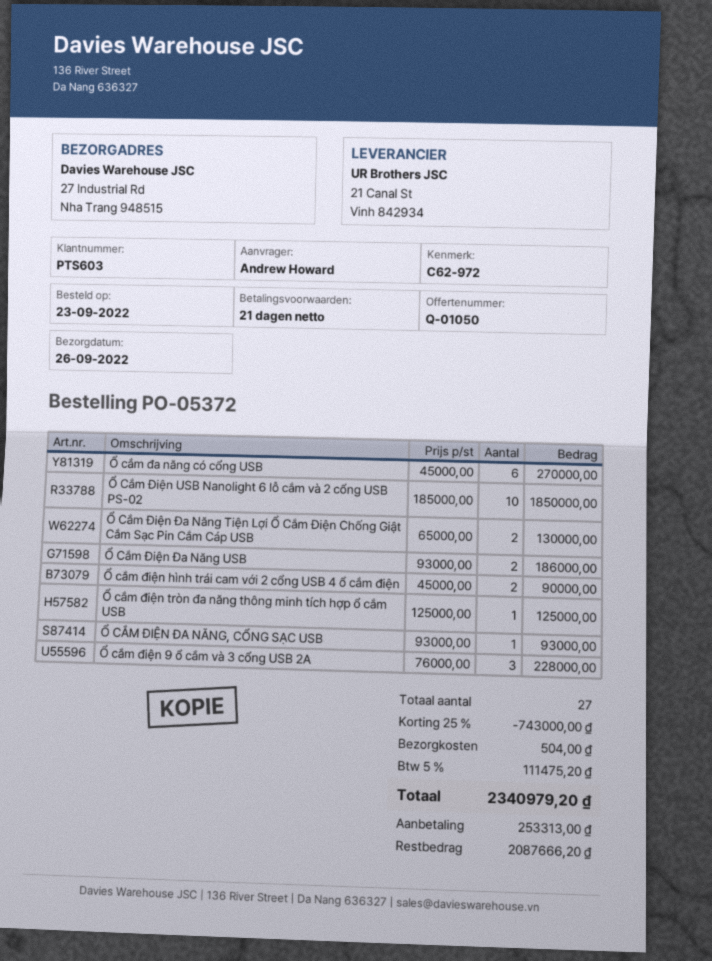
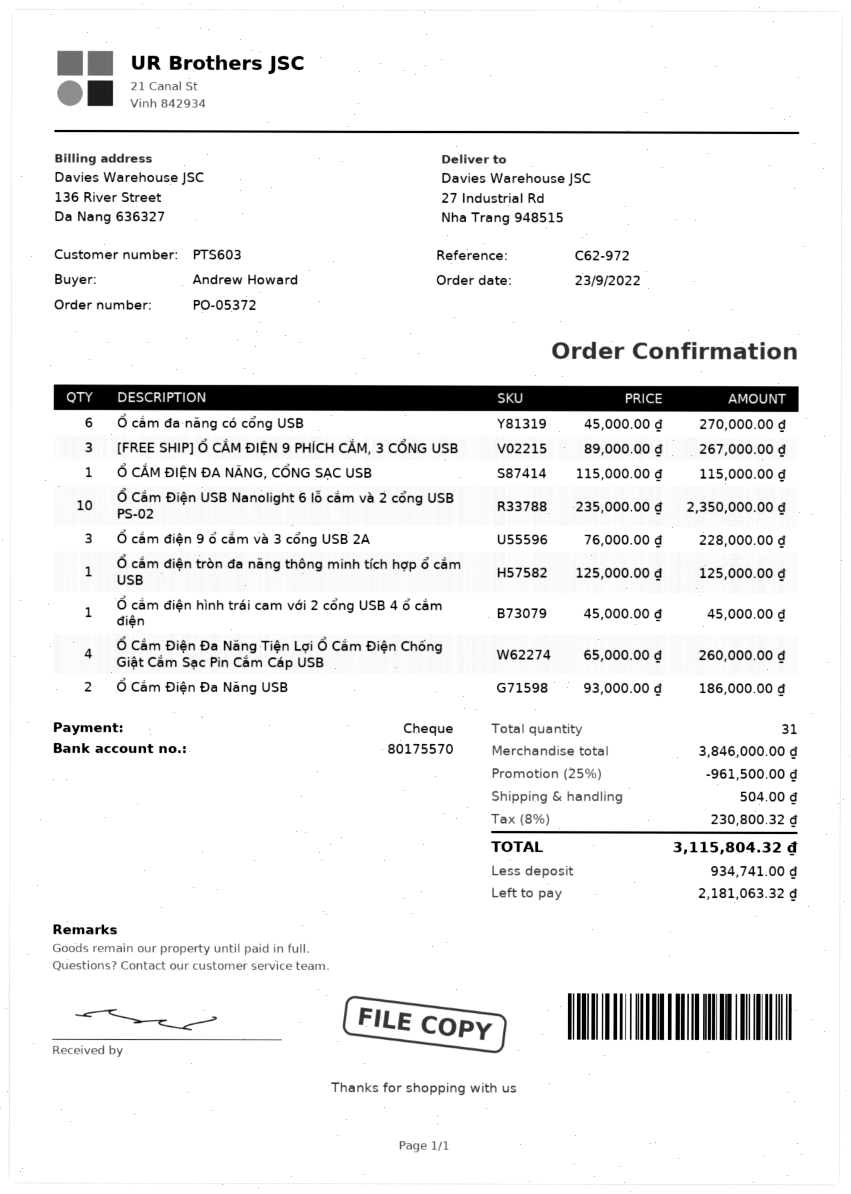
Ổ Cắm Điện USB Nanolight 6 lỗ cắm và 2 cổng USB PS-02: 10 x 185000.00 = 1850000.00 -> 10 x 235000.00 = 2350000.00
Ổ Cắm Điện Đa Năng Tiện Lợi Ổ Cắm Điện Chống Giật Cắm Sạc Pin Cắm Cáp USB: 2 x 65000.00 = 130000.00 -> 4 x 65000.00 = 260000.00
Ổ cắm điện hình trái cam với 2 cổng USB 4 ổ cắm điện: 2 x 45000.00 = 90000.00 -> 1 x 45000.00 = 45000.00
Ổ CẮM ĐIỆN ĐA NĂNG, CỔNG SẠC USB: 1 x 93000.00 = 93000.00 -> 1 x 115000.00 = 115000.00
[FREE SHIP] Ổ CẮM ĐIỆN 9 PHÍCH CẮM, 3 CỔNG USB: none -> 3 x 89000.00 = 267000.00
total quantity: 27 -> 31
discount: 25% = 743000.00 -> 25% = 961500.00
tax: 5% = 111475.20 -> 8% = 230800.32
total: 2340979.20 -> 3115804.32
deposit: 253313.00 -> 934741.00
balance: 2087666.20 -> 2181063.32

